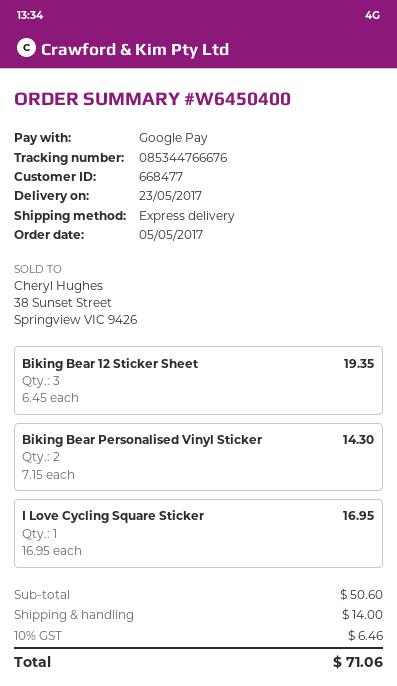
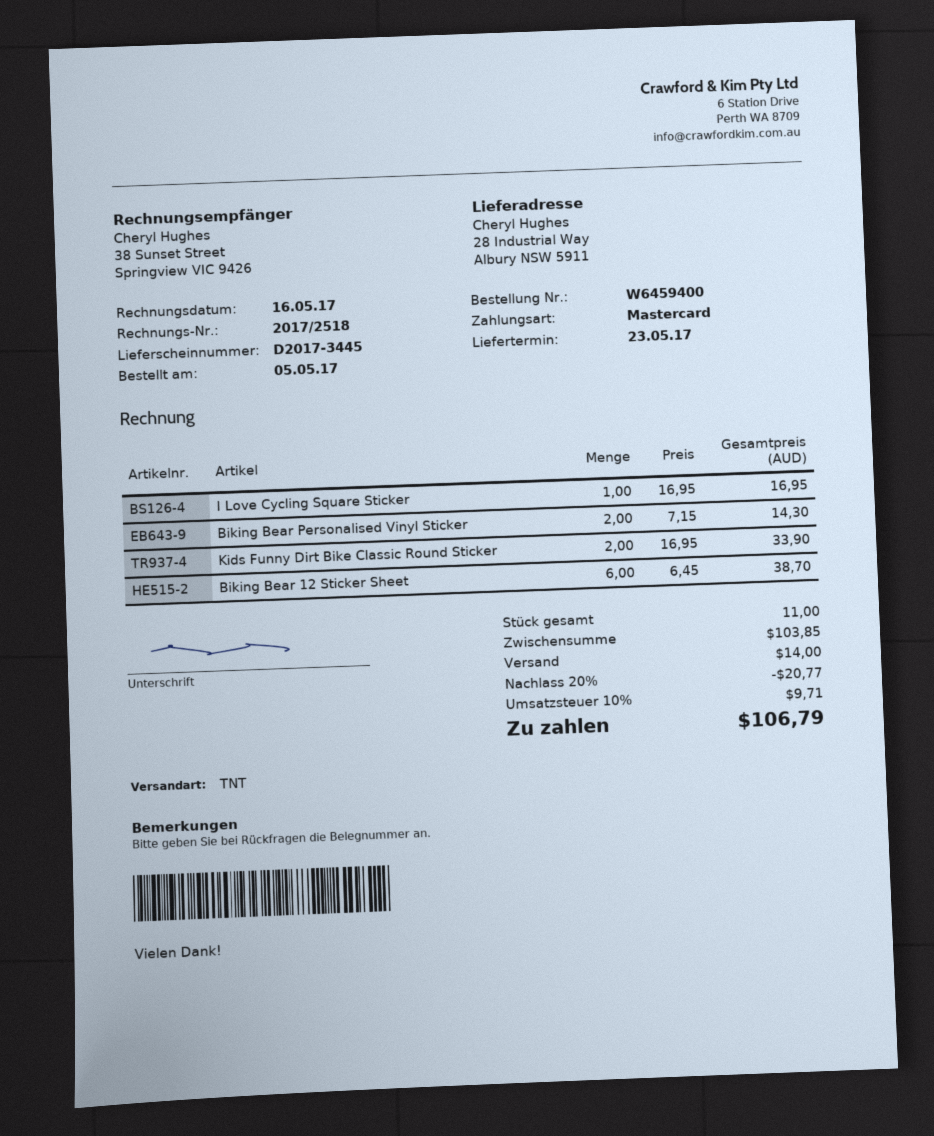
order number: W6450400 -> W6459400
payment method: Google Pay -> Mastercard
shipping method: express -> TNT
Biking Bear 12 Sticker Sheet: 3 x 6.45 = 19.35 -> 6 x 6.45 = 38.70
Kids Funny Dirt Bike Classic Round Sticker: none -> 2 x 16.95 = 33.90
subtotal: 50.60 -> 103.85
discount: none -> 20% = 20.77
tax: 10% = 6.46 -> 10% = 9.71
total: 71.06 -> 106.79

